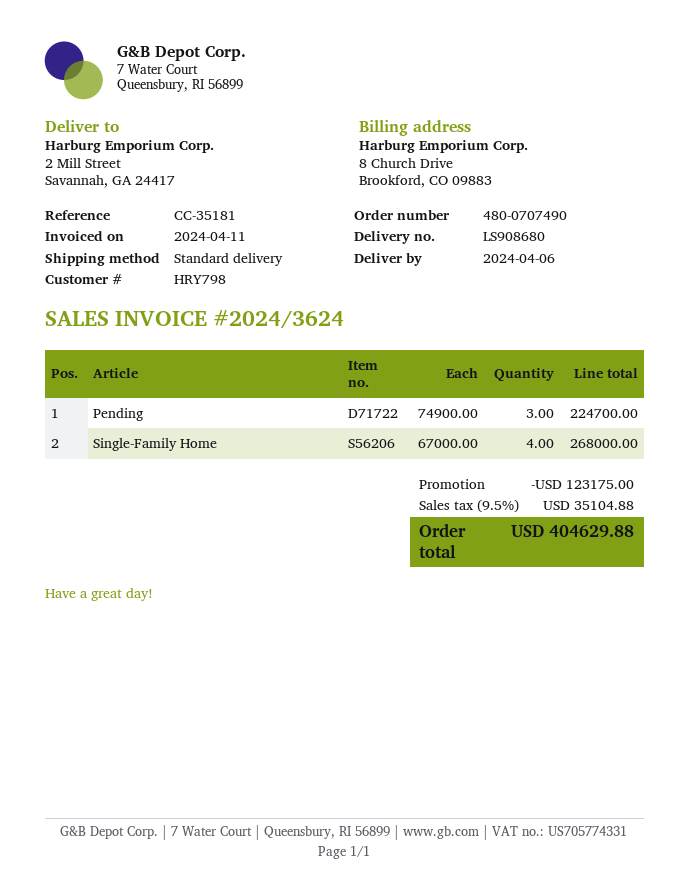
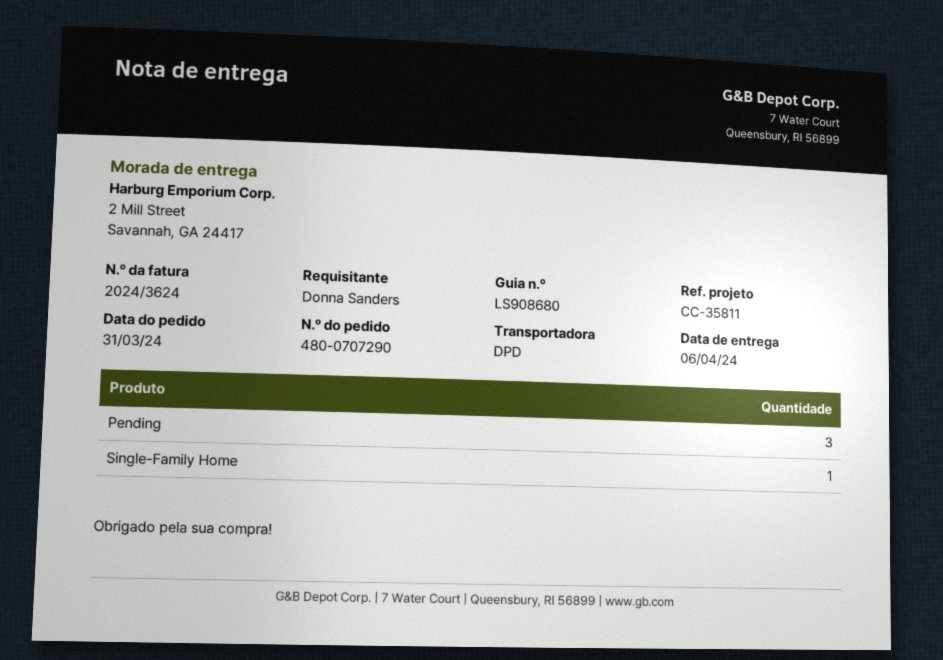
order number: 480-0707490 -> 480-0707290
reference: CC-35181 -> CC-35811
shipping method: standard -> DPD
Single-Family Home: 4 -> 1

